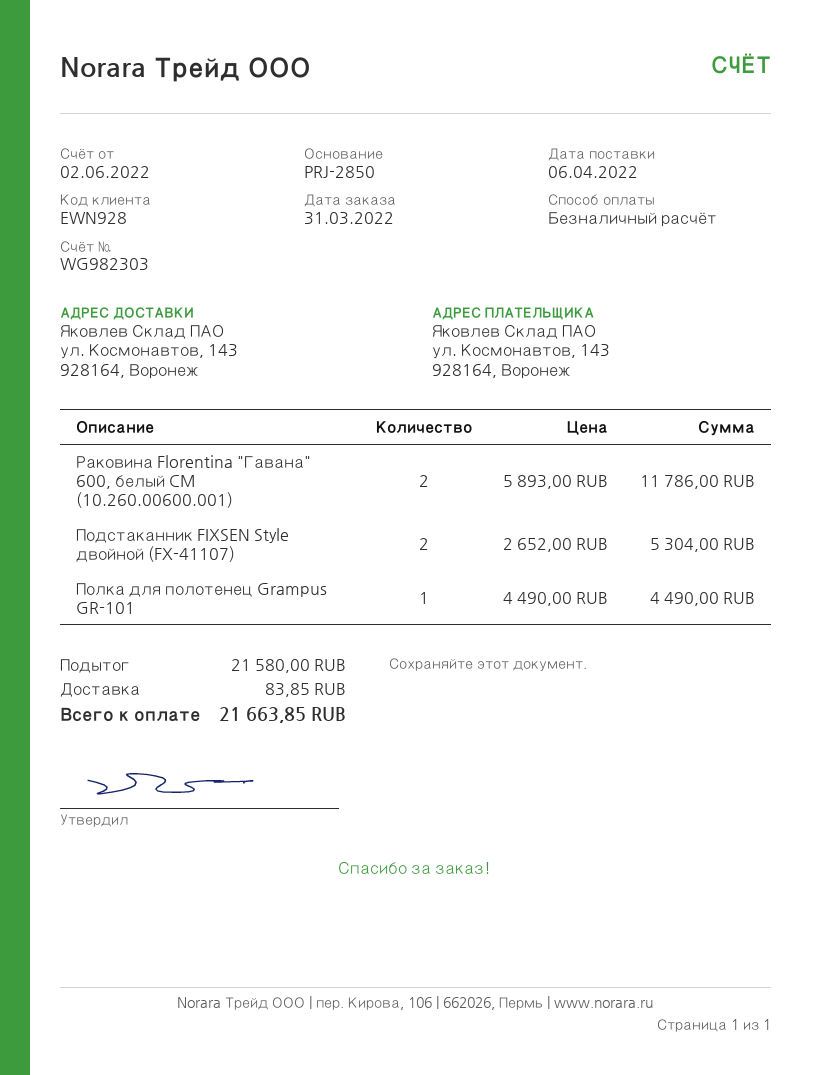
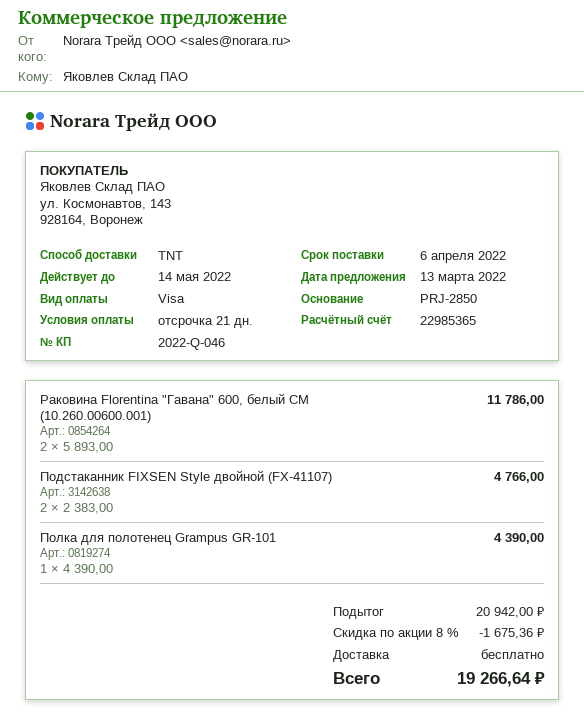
payment method: bank transfer -> Visa
Подстаканник FIXSEN Style двойной (FX-41107): 2 x 2652.00 = 5304.00 -> 2 x 2383.00 = 4766.00
Полка для полотенец Grampus GR-101: 1 x 4490.00 = 4490.00 -> 1 x 4390.00 = 4390.00
subtotal: 21580.00 -> 20942.00
discount: none -> 8% = 1675.36
shipping: 83.85 -> 0.00
total: 21663.85 -> 19266.64

